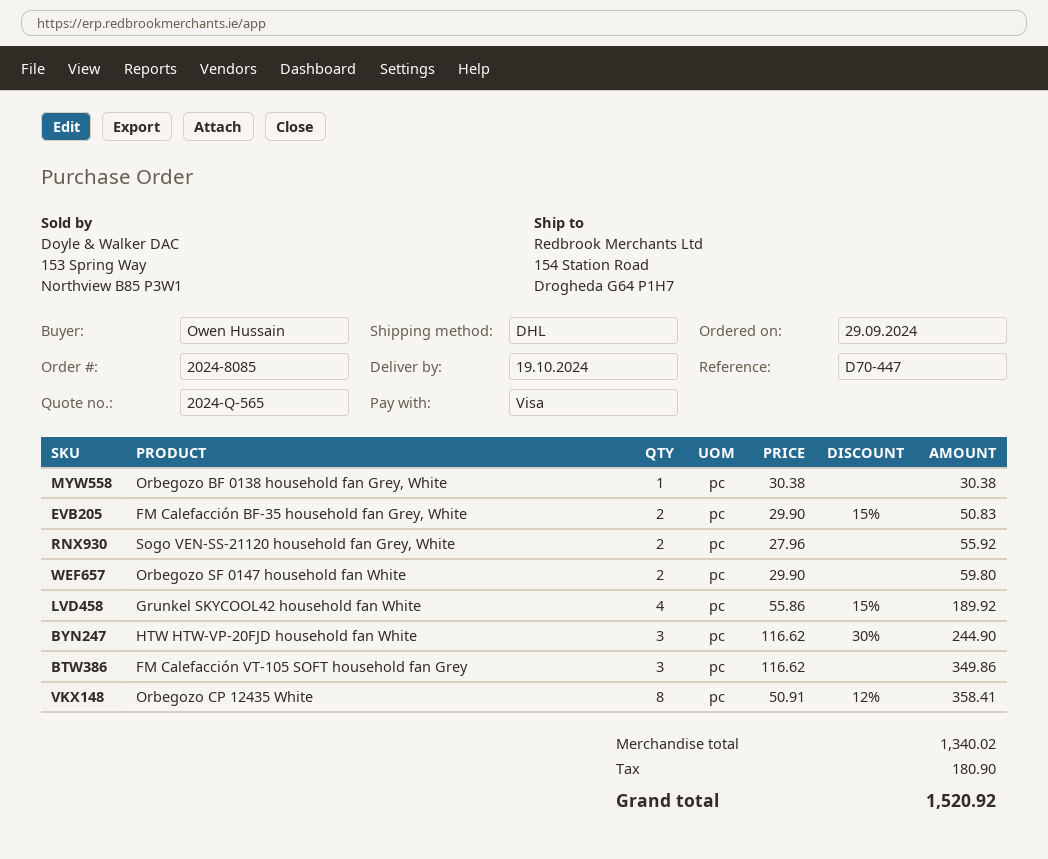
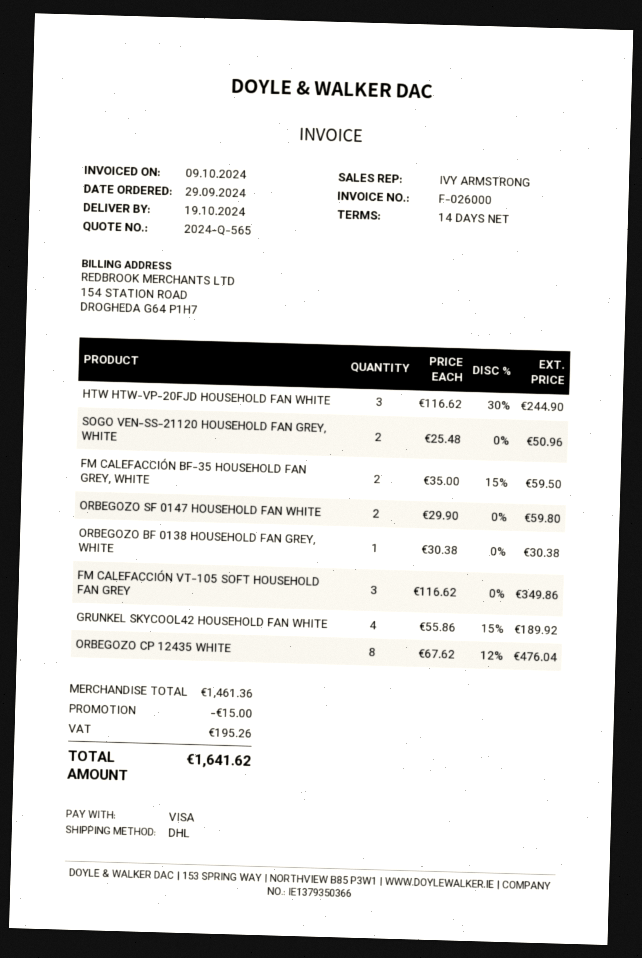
FM Calefacción BF-35 household fan Grey, White: 2 x 29.90 - 15% = 50.83 -> 2 x 35.00 - 15% = 59.50
Sogo VEN-SS-21120 household fan Grey, White: 2 x 27.96 = 55.92 -> 2 x 25.48 = 50.96
Orbegozo CP 12435 White: 8 x 50.91 - 12% = 358.41 -> 8 x 67.62 - 12% = 476.04
subtotal: 1340.02 -> 1461.36
discount: none -> 15.00
tax: 180.90 -> 195.26
total: 1520.92 -> 1641.62

